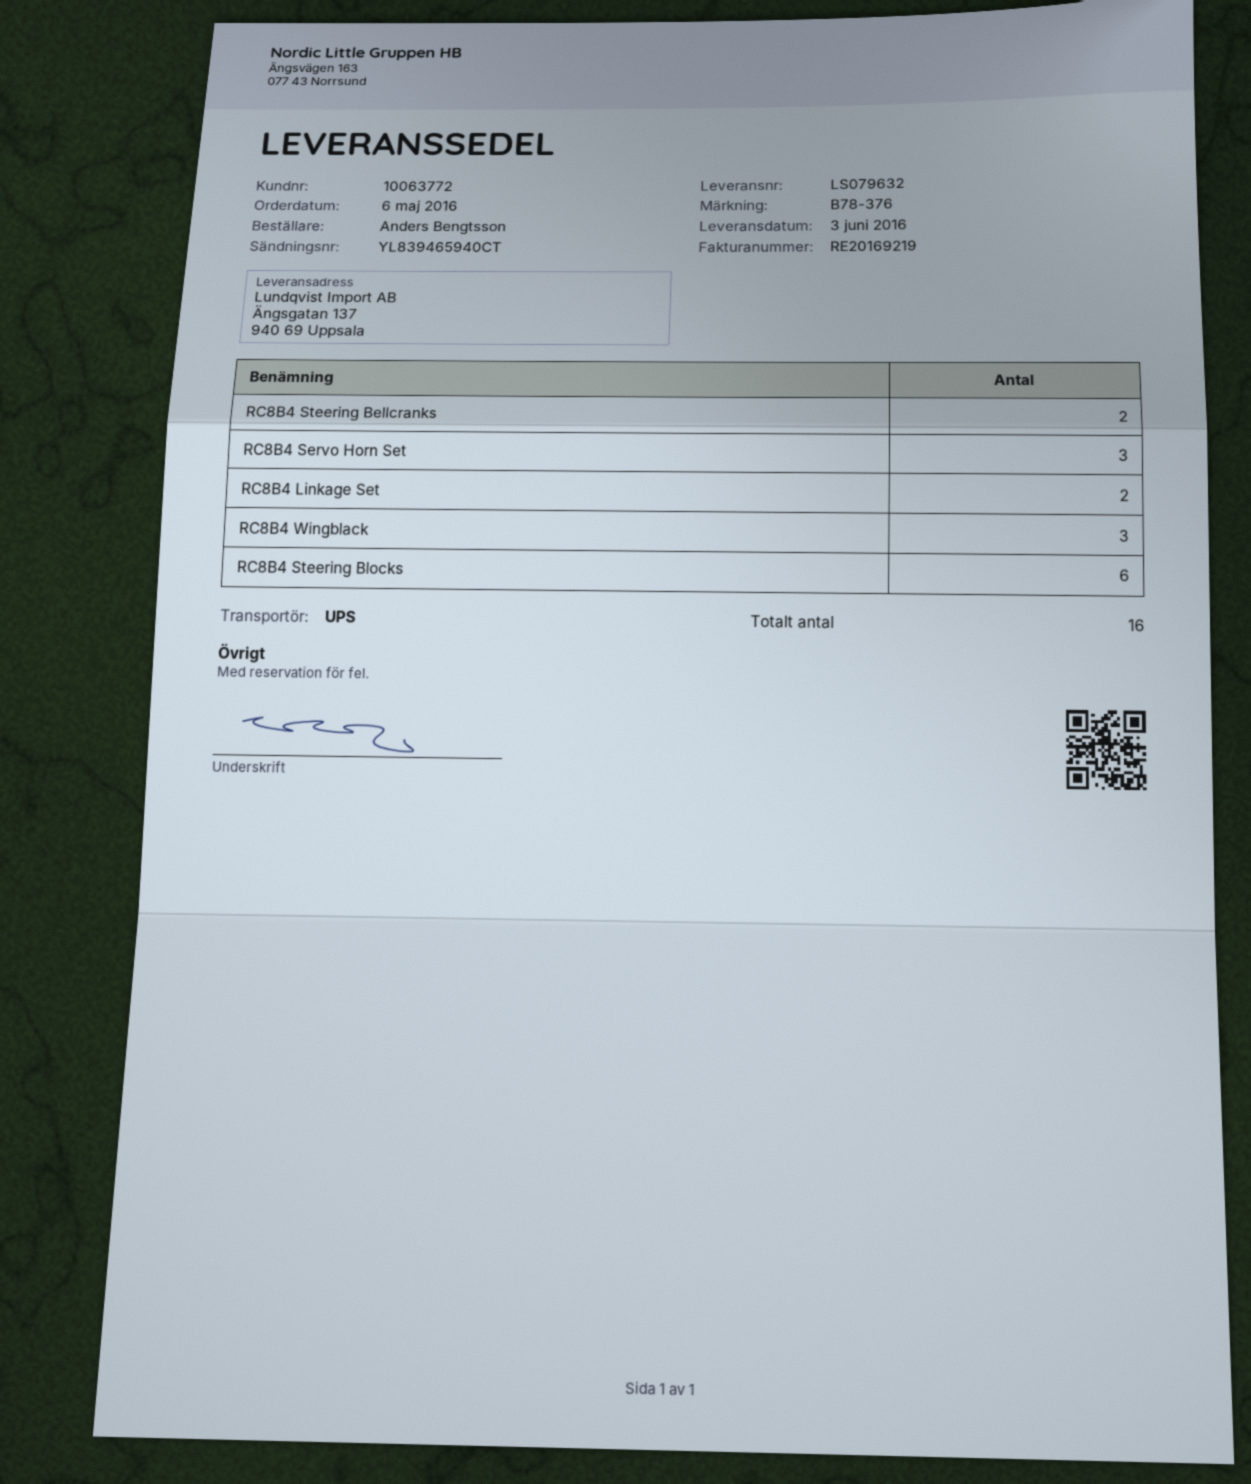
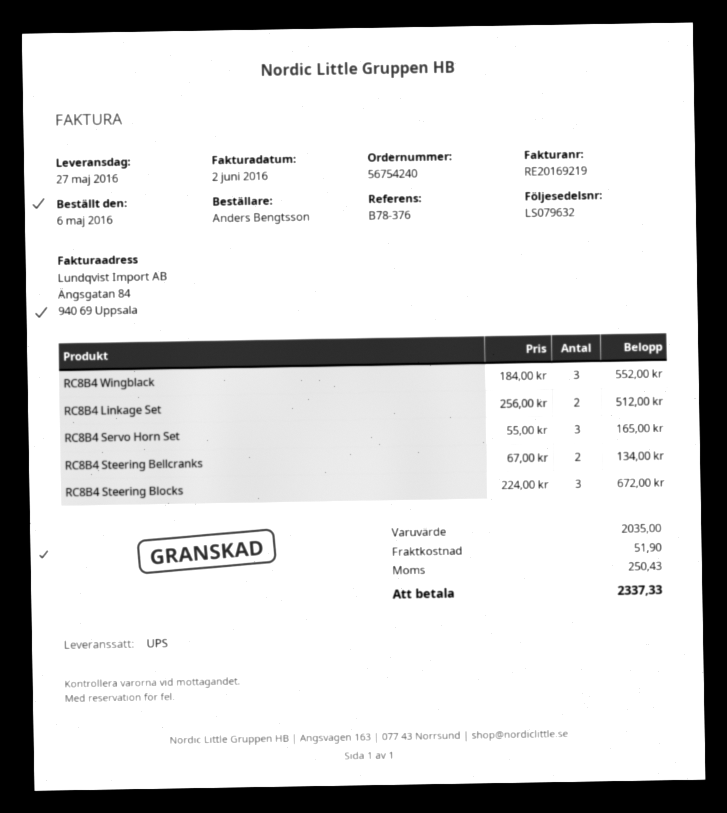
delivery date: 2016-06-03 -> 2016-05-27
RC8B4 Steering Blocks: 6 -> 3

